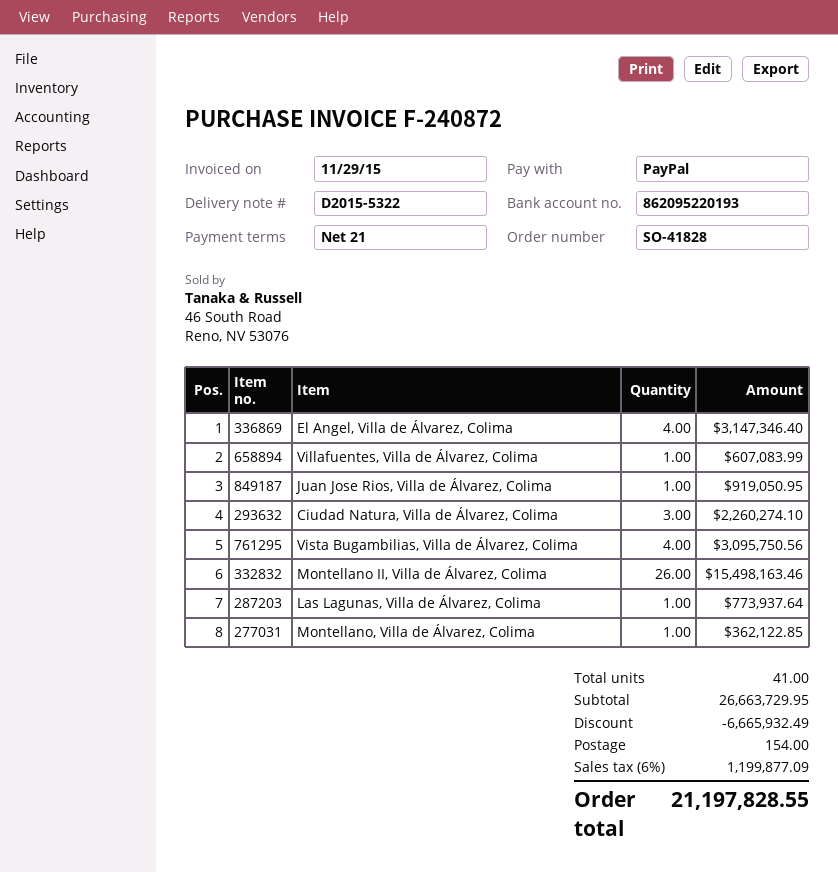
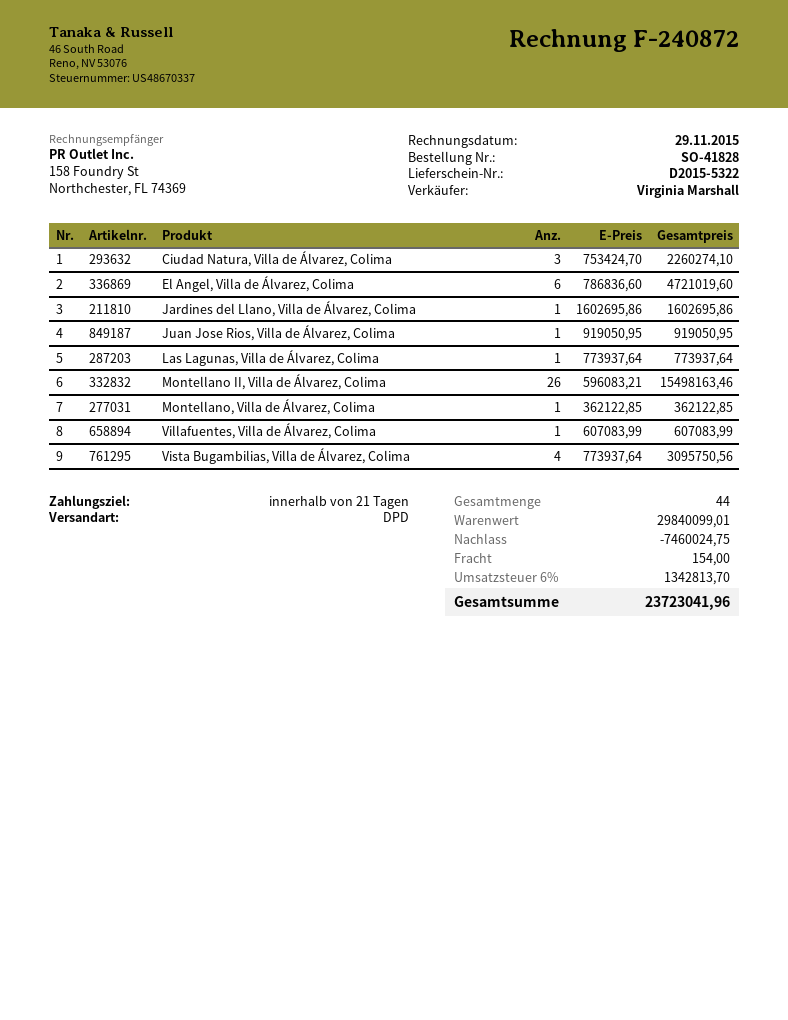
El Angel, Villa de Álvarez, Colima: 4 for 3147346.40 -> 6 for 4721019.60
Jardines del Llano, Villa de Álvarez, Colima: none -> 1 for 1602695.86
total quantity: 41 -> 44
subtotal: 26663729.95 -> 29840099.01
discount: 6665932.49 -> 7460024.75
tax: 6% = 1199877.09 -> 6% = 1342813.70
total: 21197828.55 -> 23723041.96

